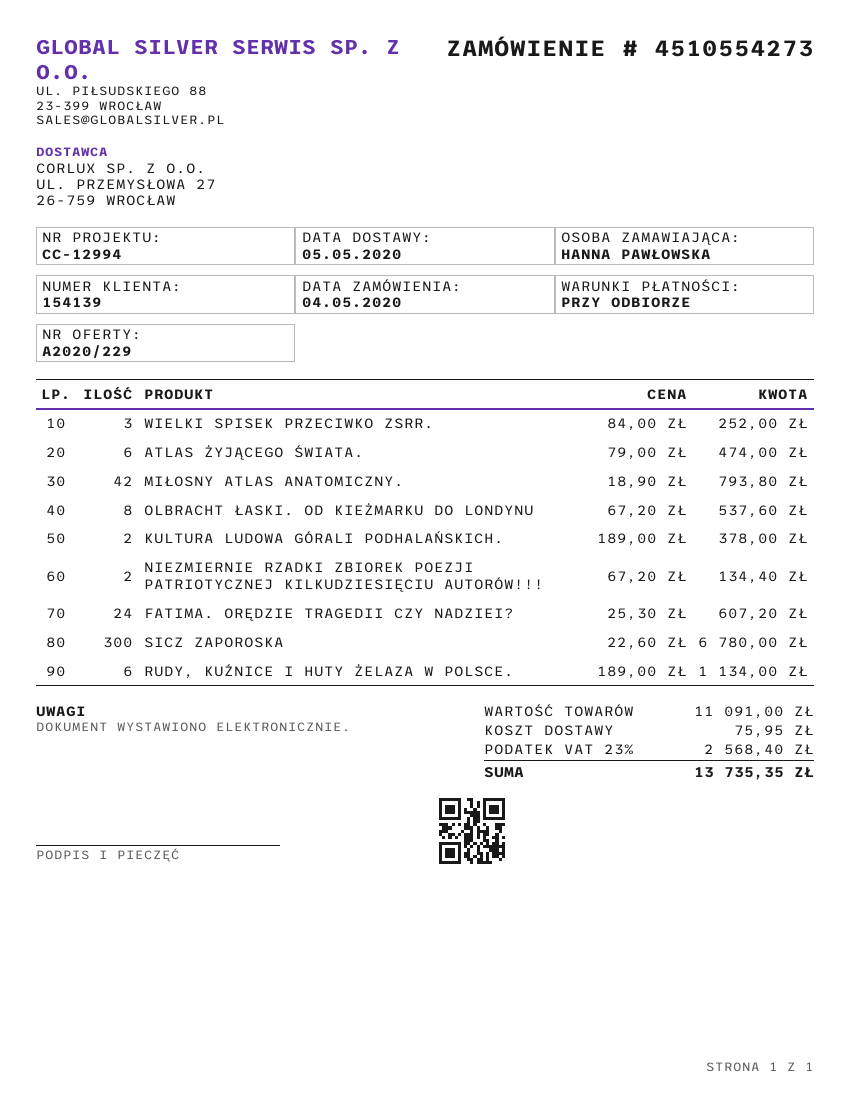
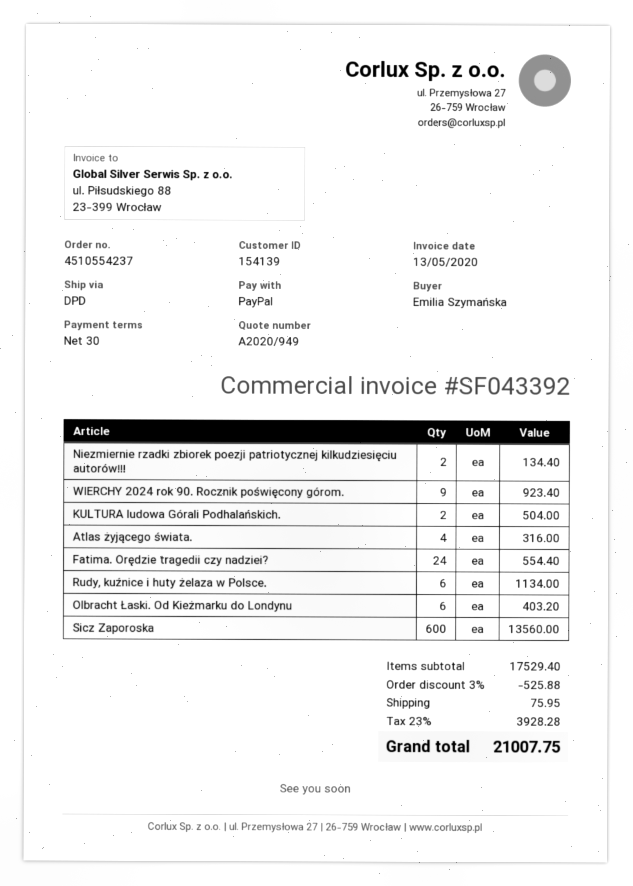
quote number: A2020/229 -> A2020/949
order number: 4510554273 -> 4510554237
payment terms: on receipt -> 30 days
ordered by: HANNA PAWŁOWSKA -> Emilia Szymańska
WIELKI SPISEK PRZECIWKO ZSRR.: 3 for 252.00 -> none
ATLAS ŻYJĄCEGO ŚWIATA.: 6 for 474.00 -> 4 for 316.00
MIŁOSNY ATLAS ANATOMICZNY.: 42 for 793.80 -> none
OLBRACHT ŁASKI. OD KIEŻMARKU DO LONDYNU: 8 for 537.60 -> 6 for 403.20
KULTURA LUDOWA GÓRALI PODHALAŃSKICH.: 2 for 378.00 -> 2 for 504.00
FATIMA. ORĘDZIE TRAGEDII CZY NADZIEI?: 24 for 607.20 -> 24 for 554.40
SICZ ZAPOROSKA: 300 for 6780.00 -> 600 for 13560.00
WIERCHY 2024 rok 90. Rocznik poświęcony górom.: none -> 9 for 923.40
subtotal: 11091.00 -> 17529.40
discount: none -> 3% = 525.88
tax: 23% = 2568.40 -> 23% = 3928.28
total: 13735.35 -> 21007.75

